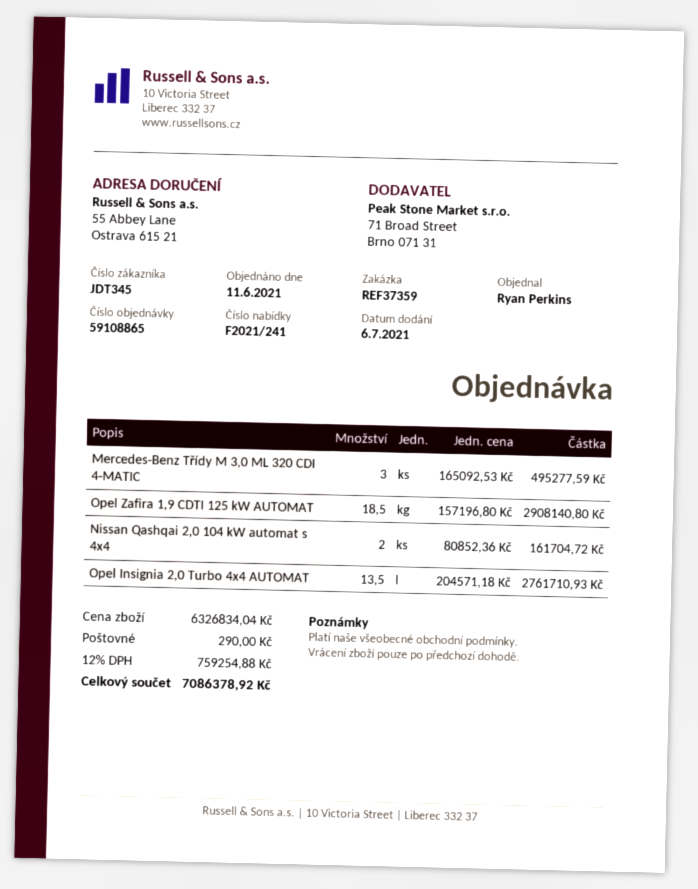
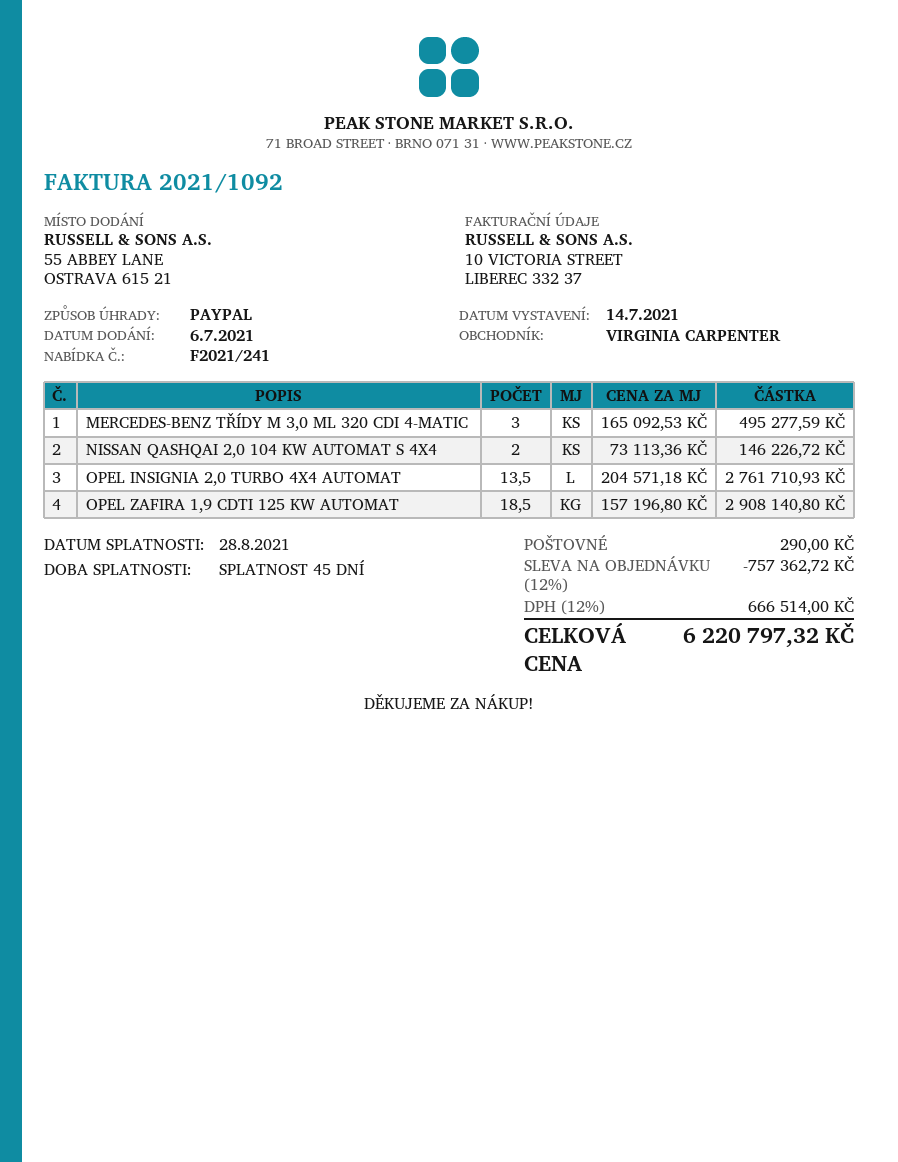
Nissan Qashqai 2,0 104 kW automat s 4x4: 2 x 80852.36 = 161704.72 -> 2 x 73113.36 = 146226.72
discount: none -> 12% = 757362.72
tax: 12% = 759254.88 -> 12% = 666514.00
total: 7086378.92 -> 6220797.32

